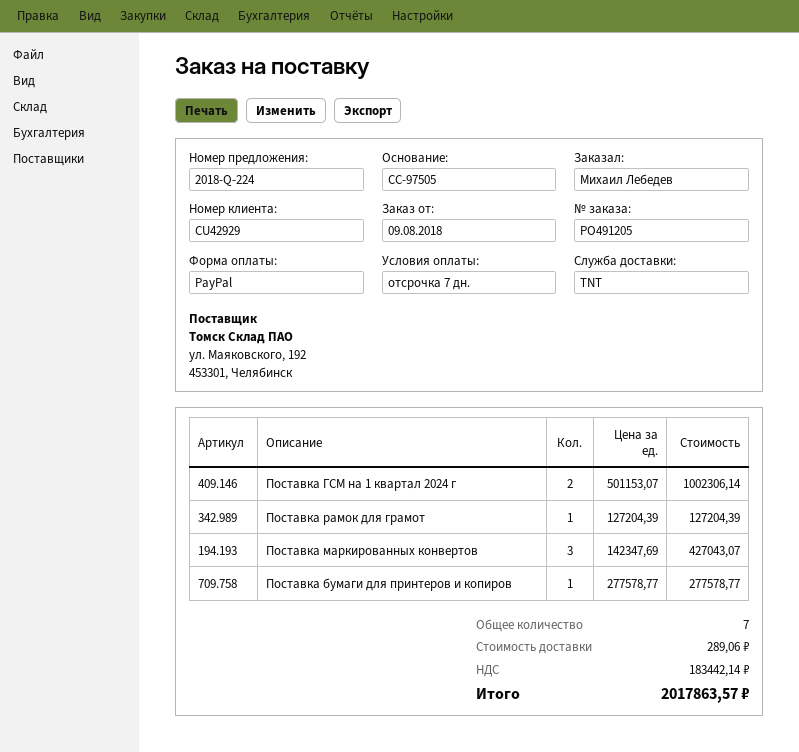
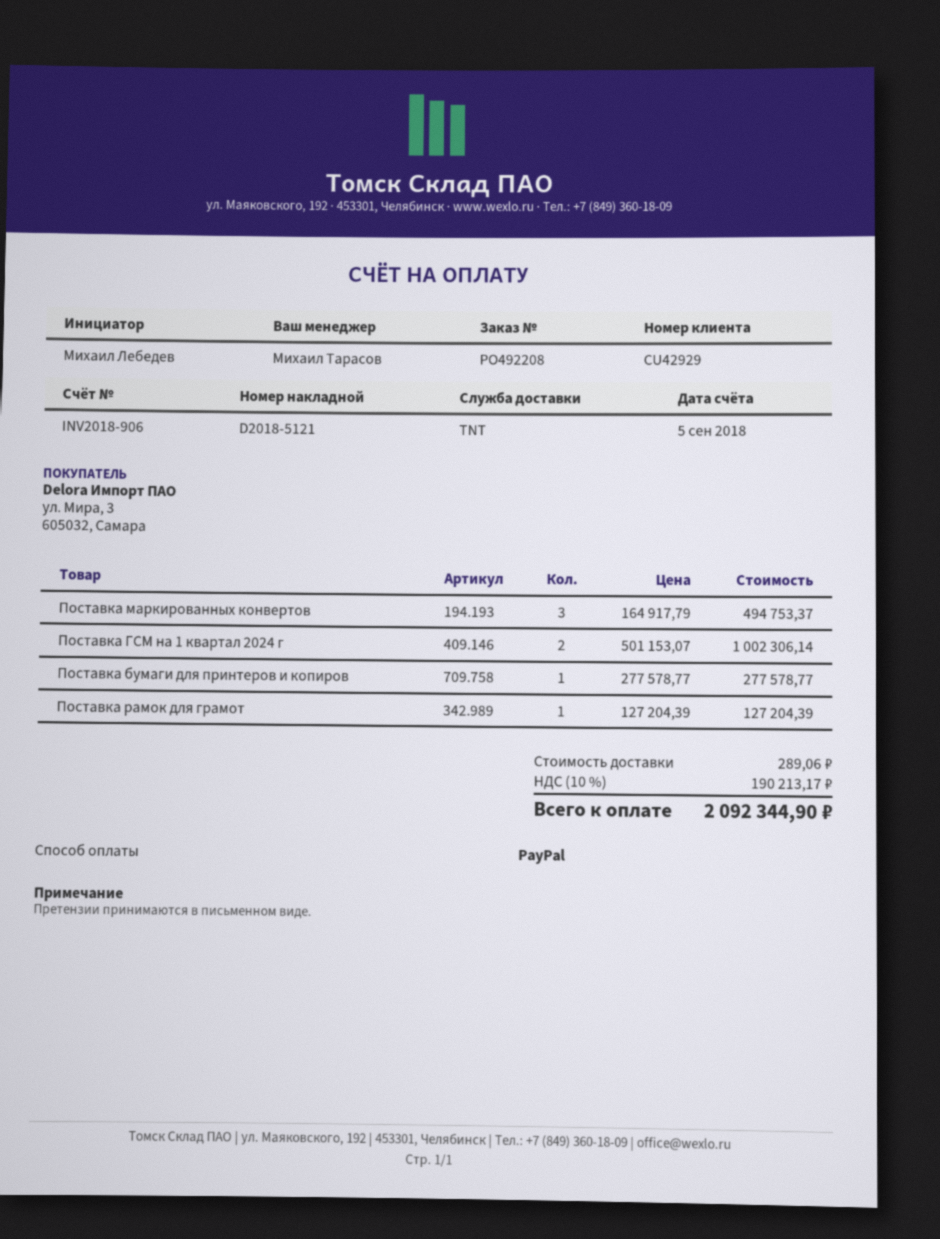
order number: PO491205 -> PO492208
Поставка маркированных конвертов: 3 x 142347.69 = 427043.07 -> 3 x 164917.79 = 494753.37
tax: 183442.14 -> 190213.17
total: 2017863.57 -> 2092344.90

